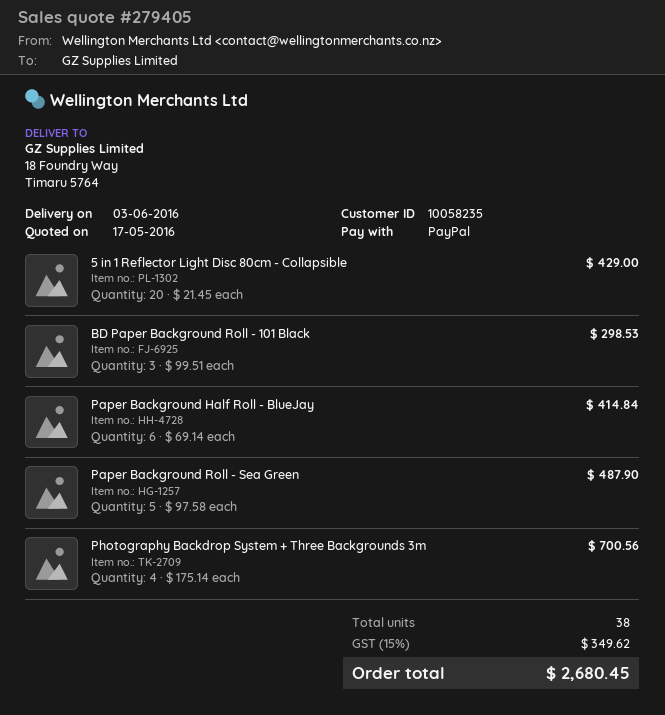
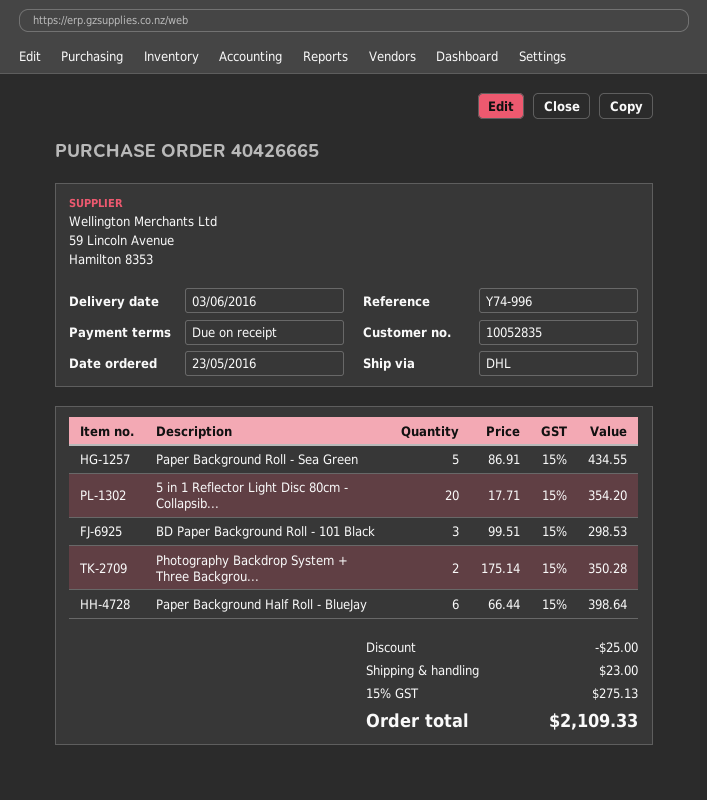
customer number: 10058235 -> 10052835
5 in 1 Reflector Light Disc 80cm - Collapsible: 20 x 21.45 = 429.00 -> 20 x 17.71 = 354.20
Paper Background Half Roll - BlueJay: 6 x 69.14 = 414.84 -> 6 x 66.44 = 398.64
Paper Background Roll - Sea Green: 5 x 97.58 = 487.90 -> 5 x 86.91 = 434.55
Photography Backdrop System + Three Backgrounds 3m: 4 x 175.14 = 700.56 -> 2 x 175.14 = 350.28
discount: none -> 25.00
shipping: none -> 23.00
tax: 15% = 349.62 -> 15% = 275.13
total: 2680.45 -> 2109.33

